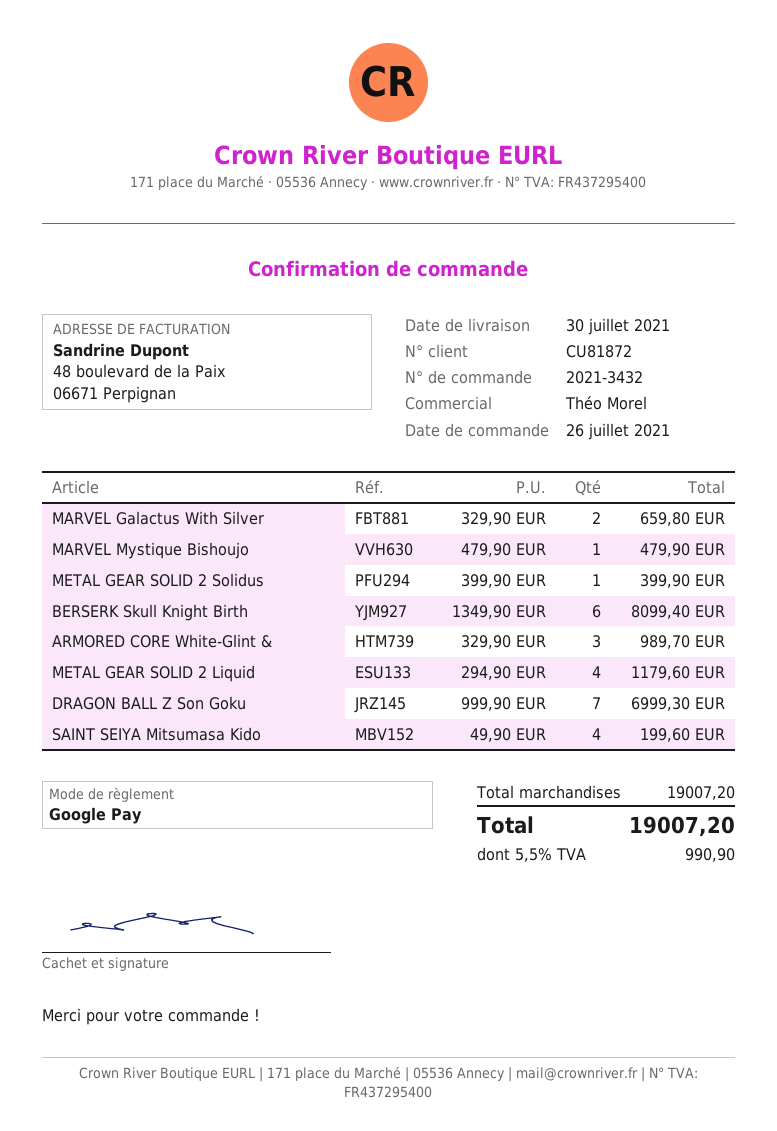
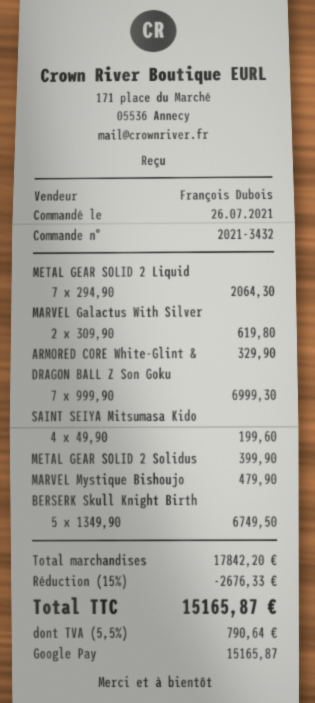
sales rep: Théo Morel -> François Dubois
MARVEL Galactus With Silver: 2 x 329.90 = 659.80 -> 2 x 309.90 = 619.80
BERSERK Skull Knight Birth: 6 x 1349.90 = 8099.40 -> 5 x 1349.90 = 6749.50
ARMORED CORE White-Glint &: 3 x 329.90 = 989.70 -> 1 x 329.90 = 329.90
METAL GEAR SOLID 2 Liquid: 4 x 294.90 = 1179.60 -> 7 x 294.90 = 2064.30
subtotal: 19007.20 -> 17842.20
discount: none -> 15% = 2676.33
tax: 5.5% = 990.90 -> 5.5% = 790.64
total: 19007.20 -> 15165.87

